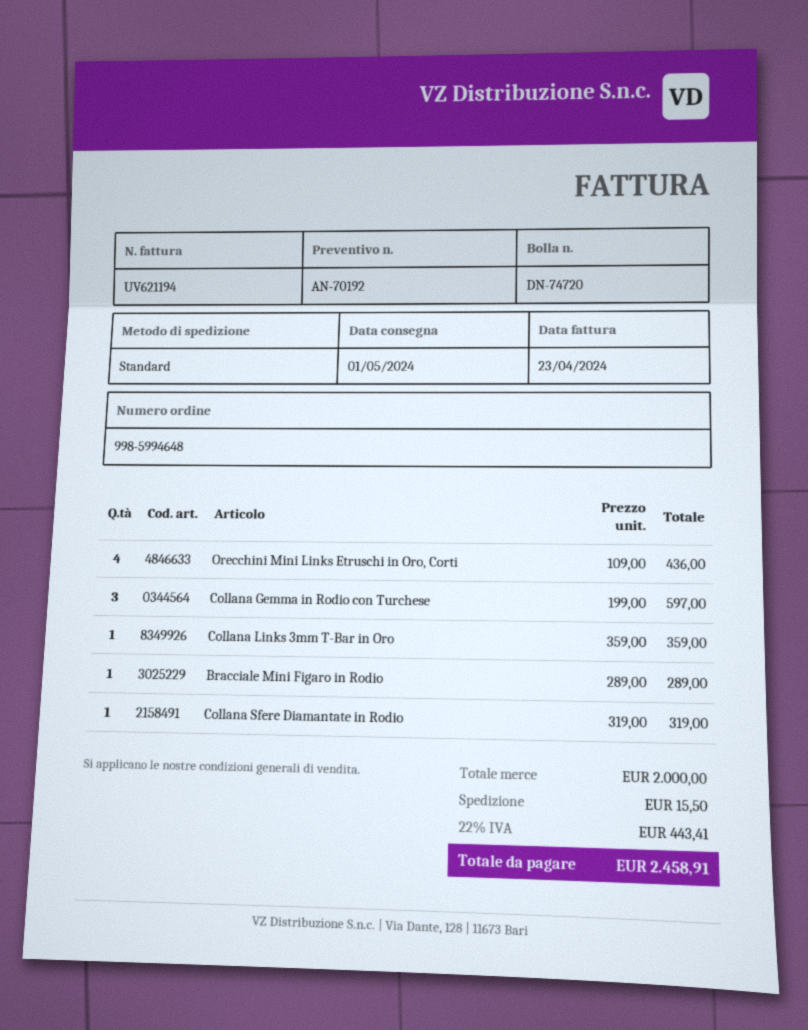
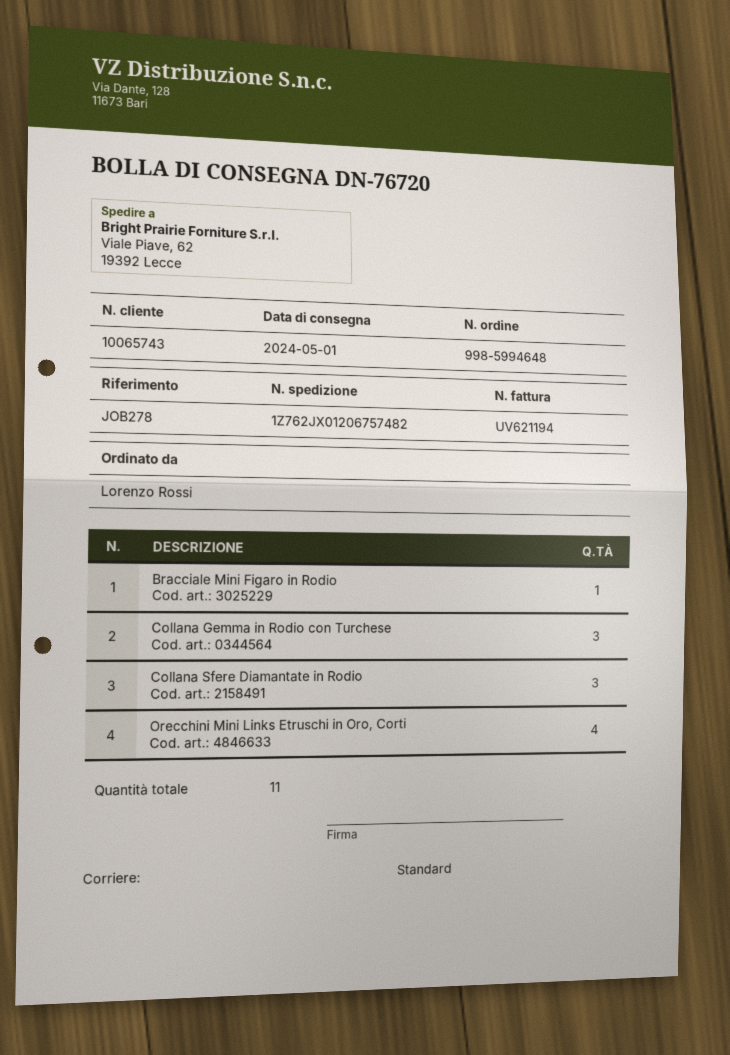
delivery note number: DN-74720 -> DN-76720
Collana Links 3mm T-Bar in Oro: 1 -> none
Collana Sfere Diamantate in Rodio: 1 -> 3

